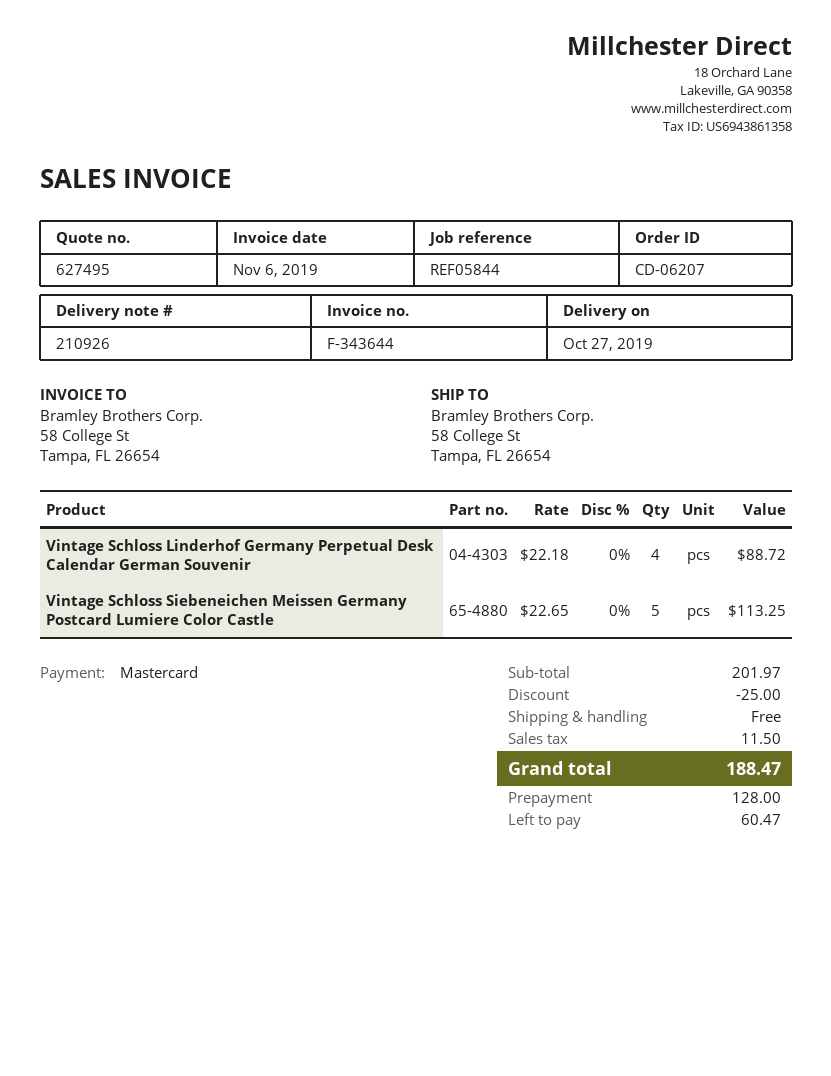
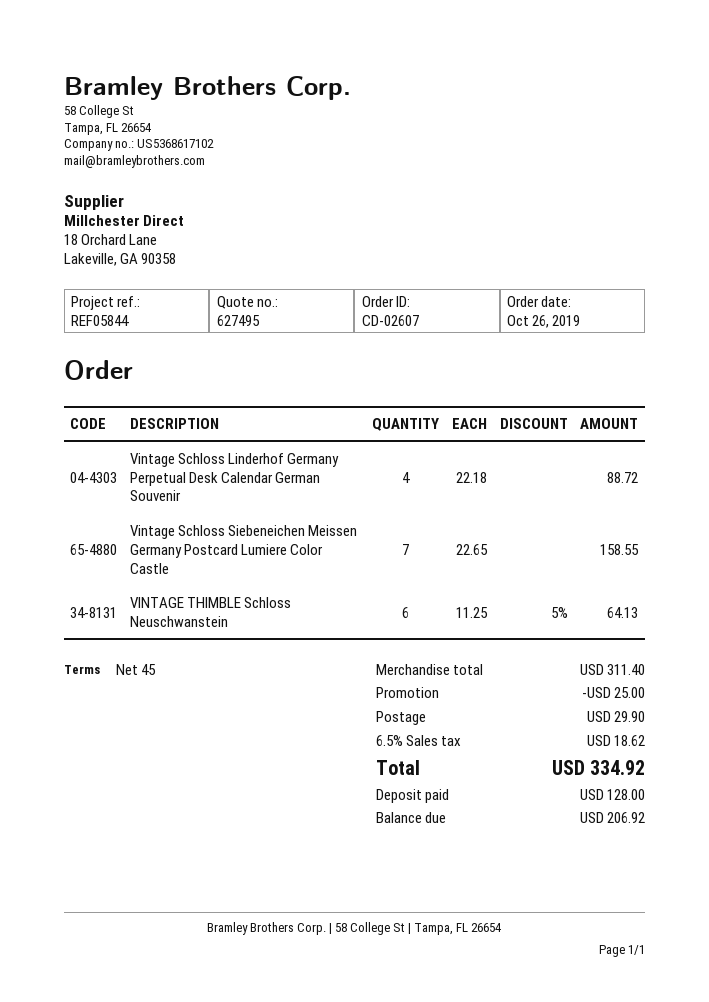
order number: CD-06207 -> CD-02607
Vintage Schloss Siebeneichen Meissen Germany Postcard Lumiere Color Castle: 5 x 22.65 = 113.25 -> 7 x 22.65 = 158.55
VINTAGE THIMBLE Schloss Neuschwanstein: none -> 6 x 11.25 - 5% = 64.13
subtotal: 201.97 -> 311.40
shipping: 0.00 -> 29.90
tax: 11.50 -> 18.62
total: 188.47 -> 334.92
balance: 60.47 -> 206.92

